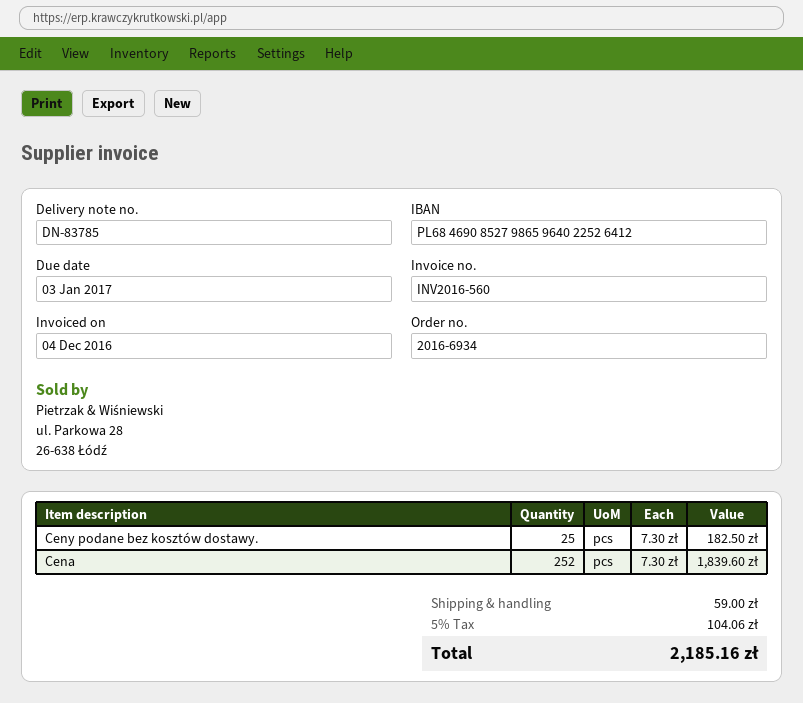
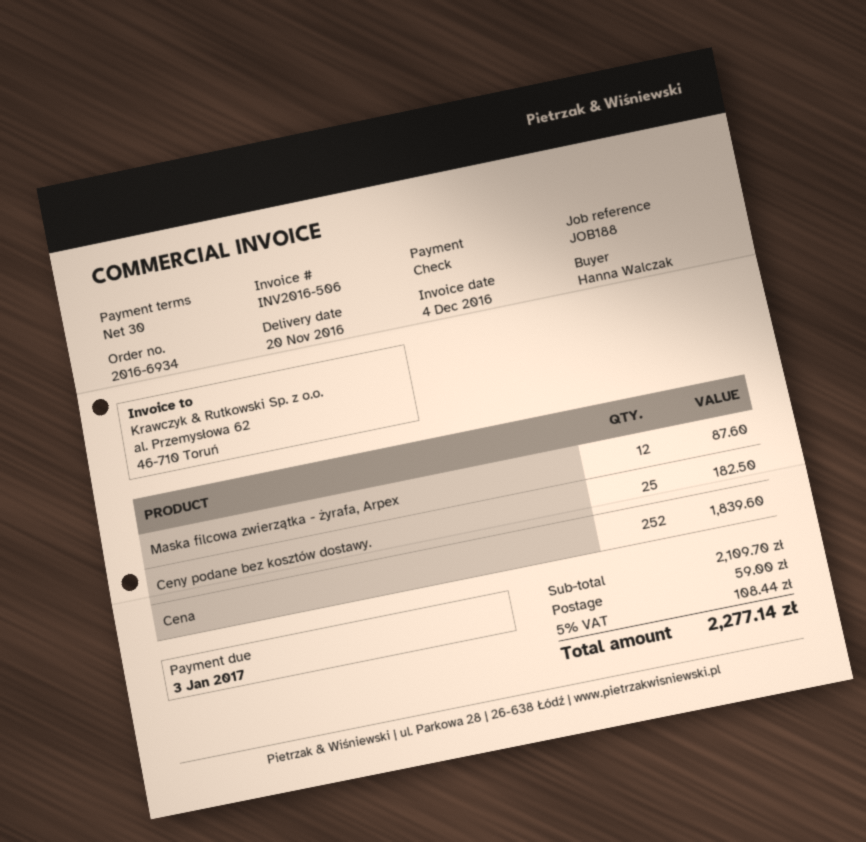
invoice number: INV2016-560 -> INV2016-506
Maska filcowa zwierzątka - żyrafa, Arpex: none -> 12 for 87.60
tax: 5% = 104.06 -> 5% = 108.44
total: 2185.16 -> 2277.14

